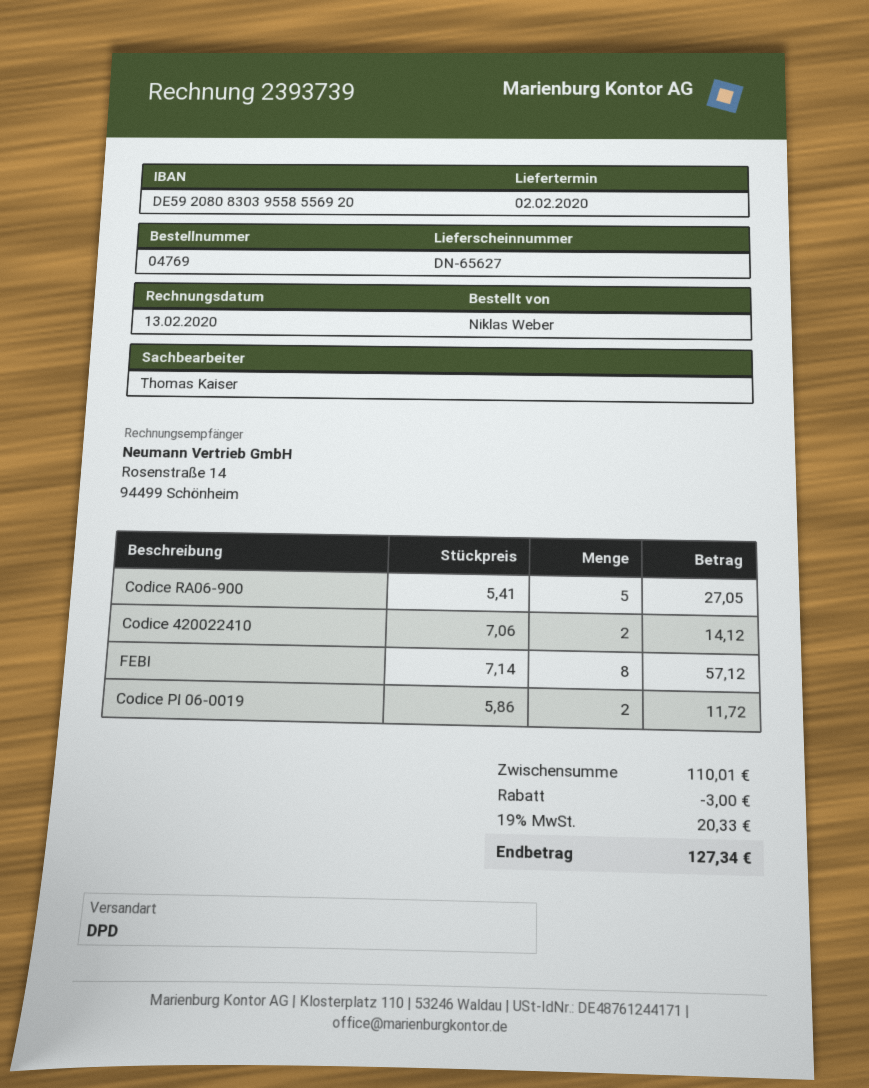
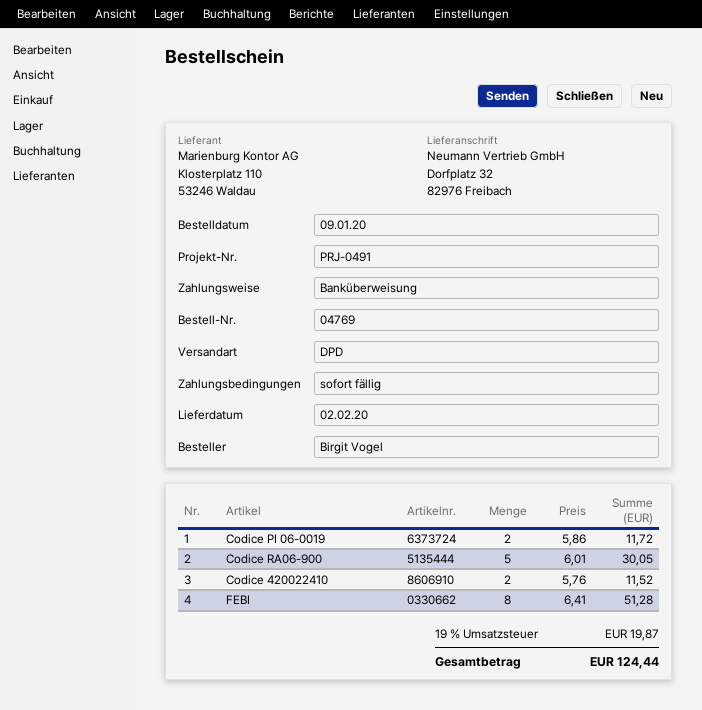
ordered by: Niklas Weber -> Birgit Vogel
Codice RA06-900: 5 x 5.41 = 27.05 -> 5 x 6.01 = 30.05
Codice 420022410: 2 x 7.06 = 14.12 -> 2 x 5.76 = 11.52
FEBI: 8 x 7.14 = 57.12 -> 8 x 6.41 = 51.28
discount: 3.00 -> none
tax: 19% = 20.33 -> 19% = 19.87
total: 127.34 -> 124.44

